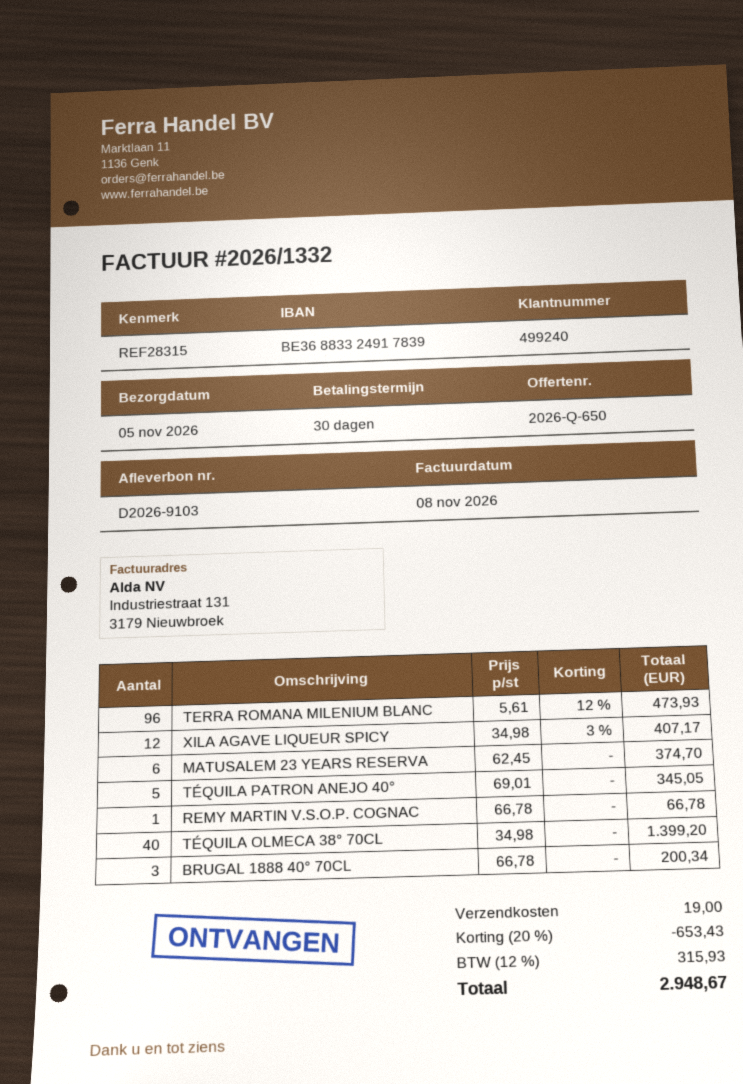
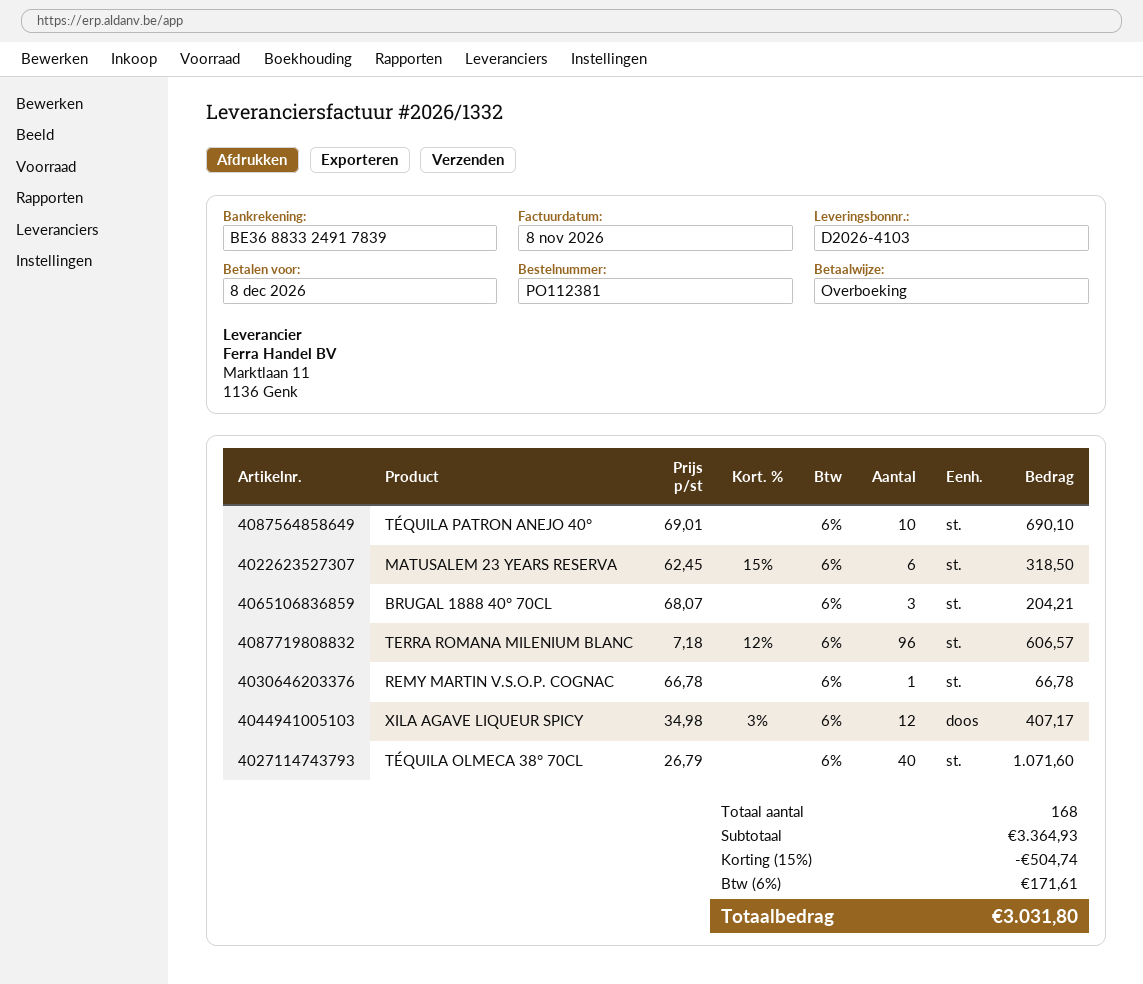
delivery note number: D2026-9103 -> D2026-4103
TERRA ROMANA MILENIUM BLANC: 96 x 5.61 - 12% = 473.93 -> 96 x 7.18 - 12% = 606.57
MATUSALEM 23 YEARS RESERVA: 6 x 62.45 = 374.70 -> 6 x 62.45 - 15% = 318.50
TÉQUILA PATRON ANEJO 40°: 5 x 69.01 = 345.05 -> 10 x 69.01 = 690.10
TÉQUILA OLMECA 38° 70CL: 40 x 34.98 = 1399.20 -> 40 x 26.79 = 1071.60
BRUGAL 1888 40° 70CL: 3 x 66.78 = 200.34 -> 3 x 68.07 = 204.21
discount: 20% = 653.43 -> 15% = 504.74
shipping: 19.00 -> none
tax: 12% = 315.93 -> 6% = 171.61
total: 2948.67 -> 3031.80

